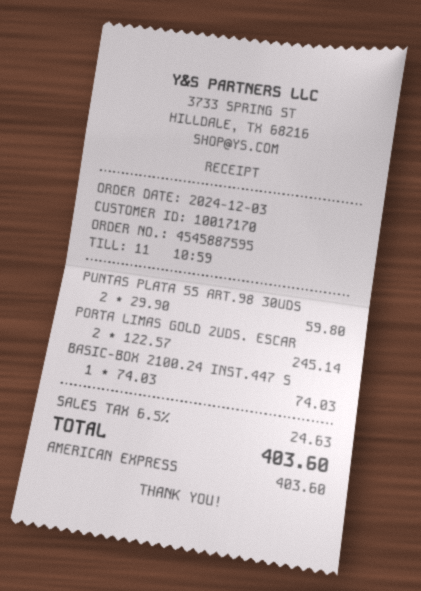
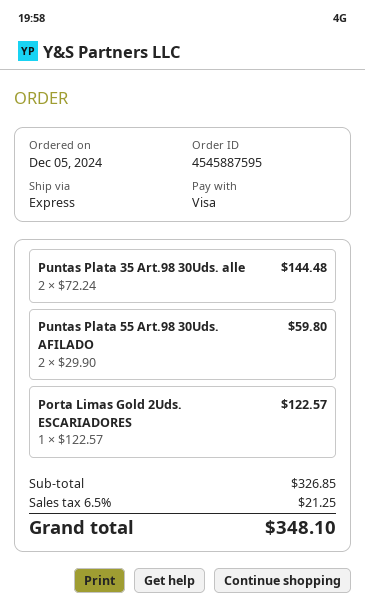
order date: 2024-12-03 -> 2024-12-05
payment method: American Express -> Visa
PORTA LIMAS GOLD 2UDS. ESCAR: 2 x 122.57 = 245.14 -> 1 x 122.57 = 122.57
BASIC-BOX 2100.24 INST.447 S: 1 x 74.03 = 74.03 -> none
Puntas Plata 35 Art.98 30Uds. alle: none -> 2 x 72.24 = 144.48
tax: 6.5% = 24.63 -> 6.5% = 21.25
total: 403.60 -> 348.10

